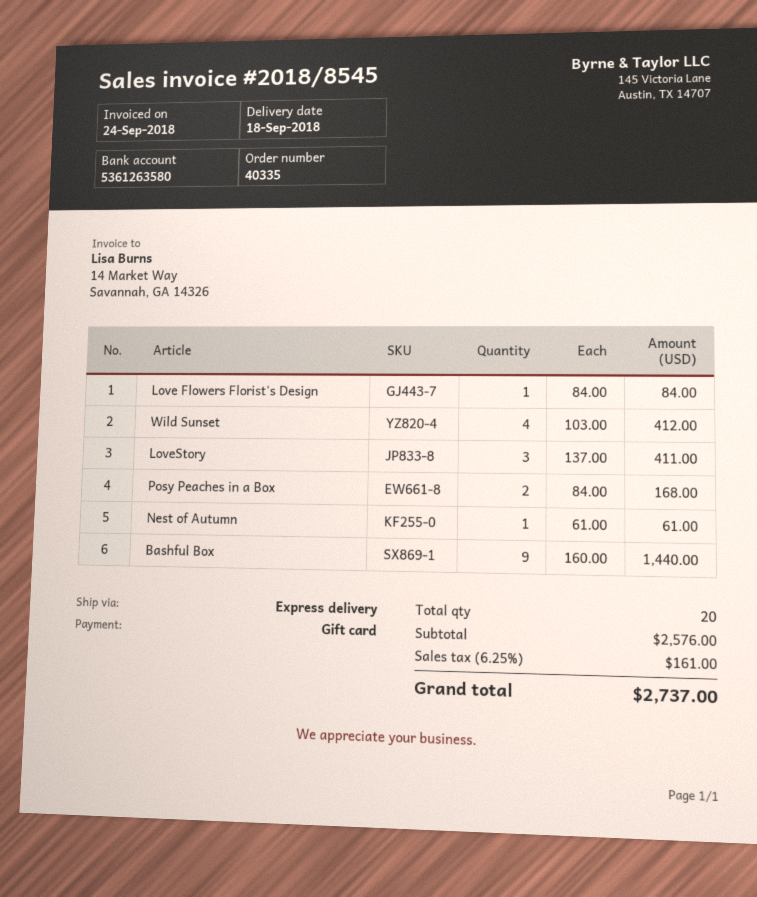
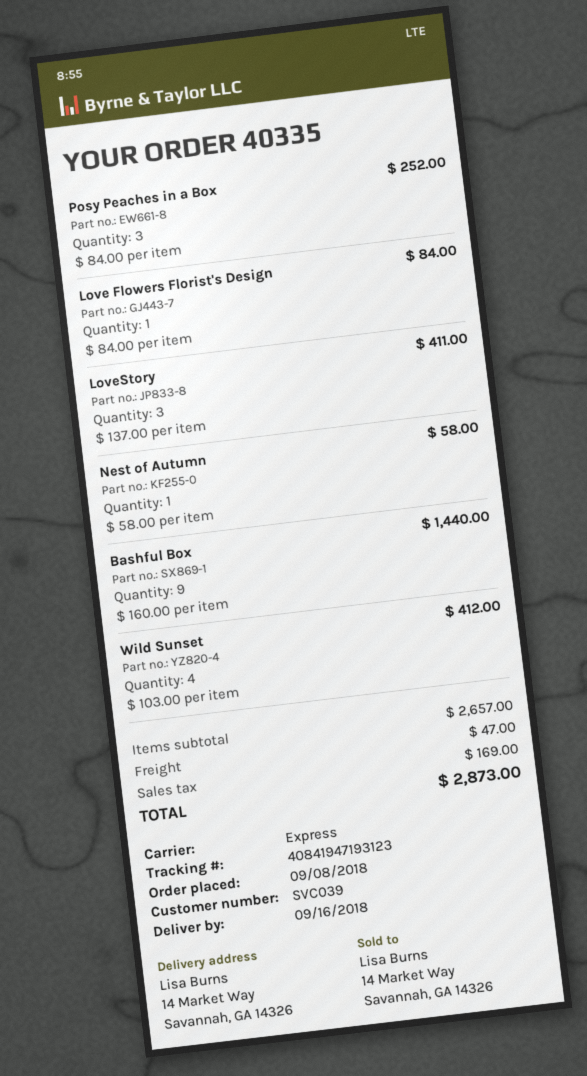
delivery date: 2018-09-18 -> 2018-09-16
Posy Peaches in a Box: 2 x 84.00 = 168.00 -> 3 x 84.00 = 252.00
Nest of Autumn: 1 x 61.00 = 61.00 -> 1 x 58.00 = 58.00
subtotal: 2576.00 -> 2657.00
shipping: none -> 47.00
tax: 161.00 -> 169.00
total: 2737.00 -> 2873.00

